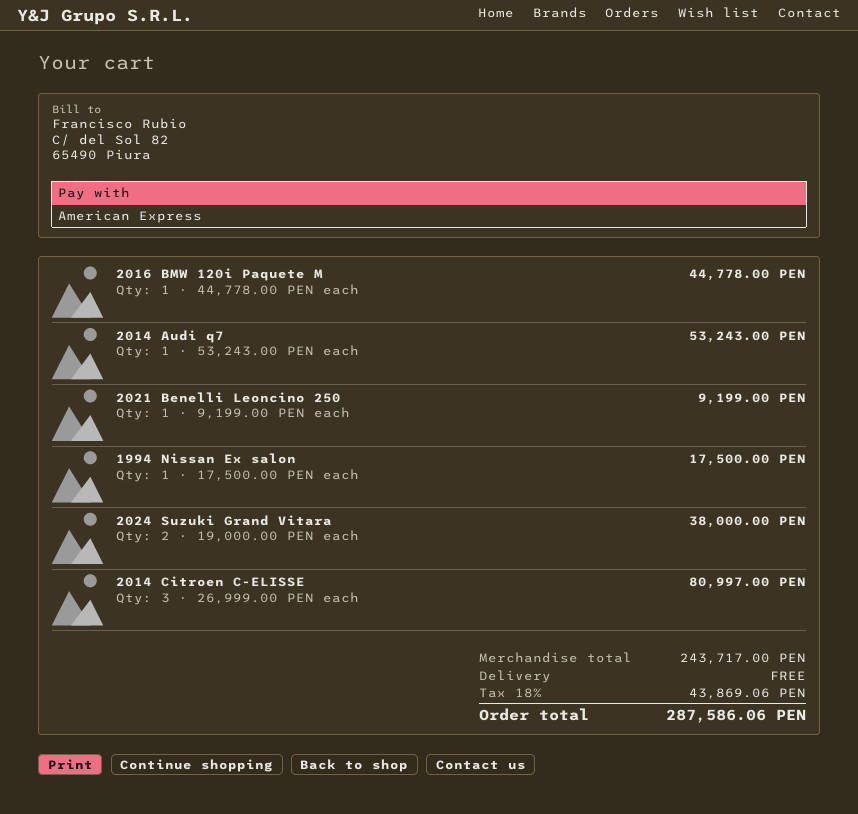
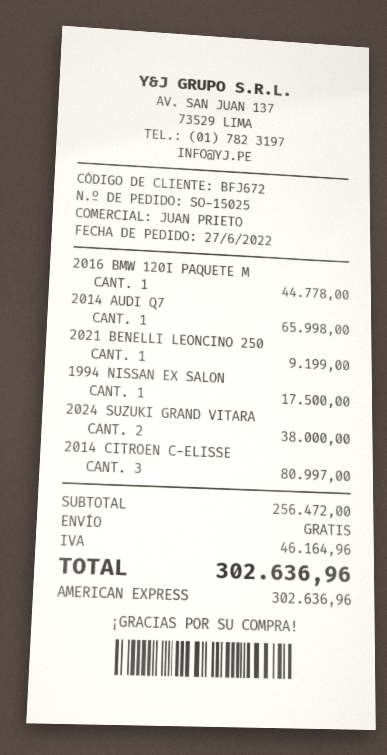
2014 Audi q7: 1 for 53243.00 -> 1 for 65998.00
subtotal: 243717.00 -> 256472.00
tax: 43869.06 -> 46164.96
total: 287586.06 -> 302636.96

